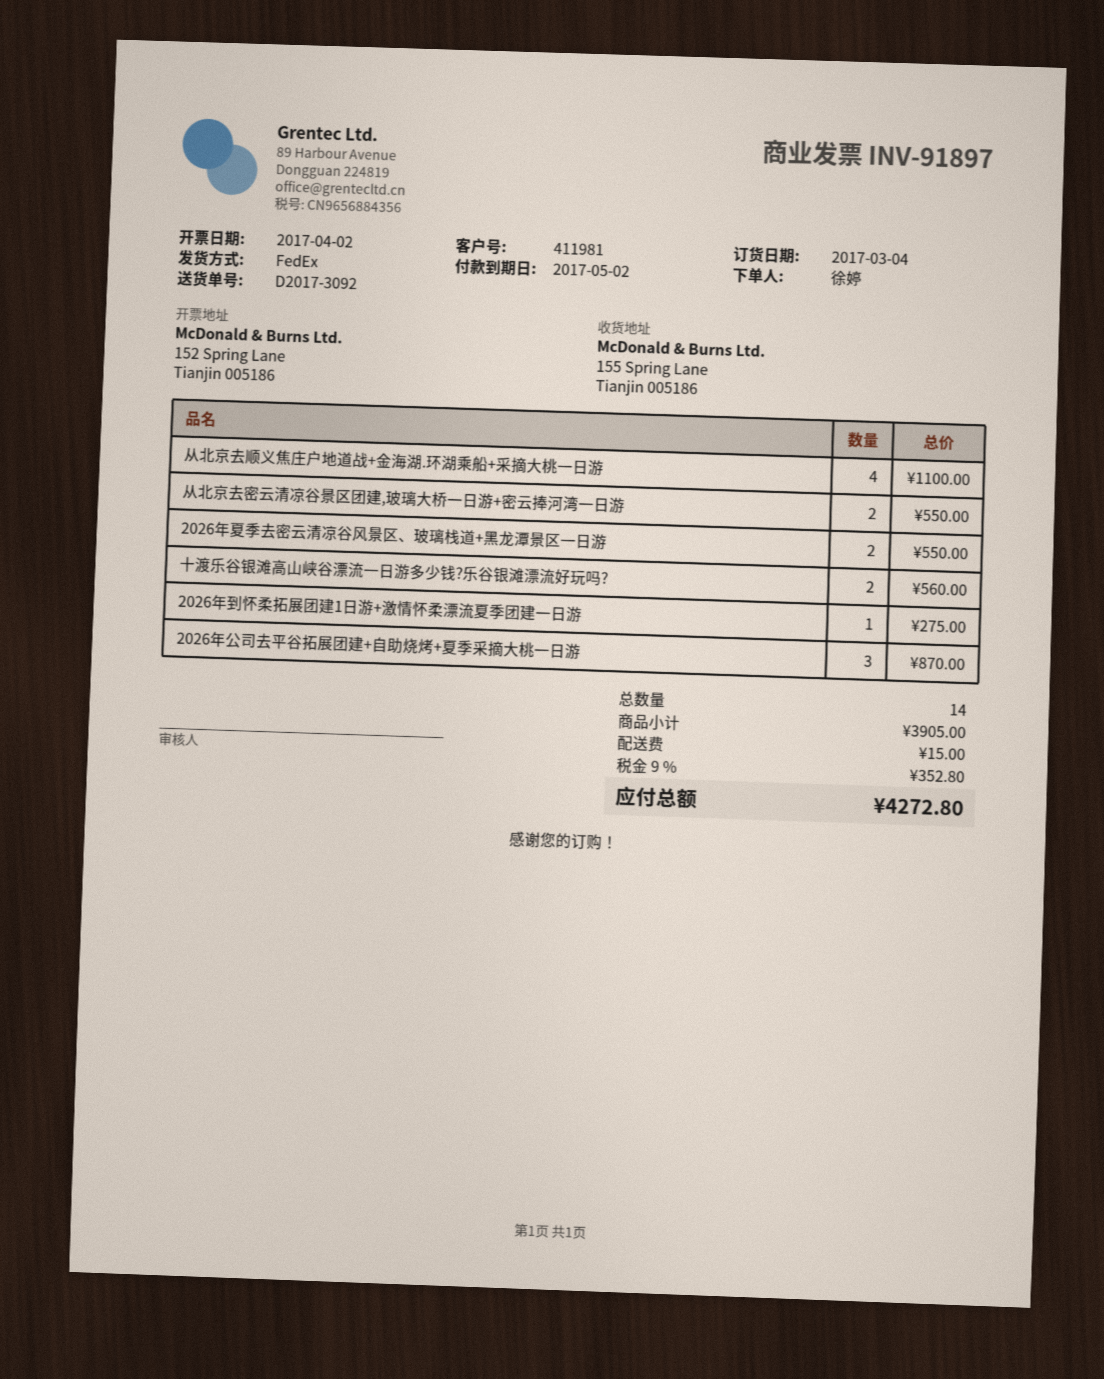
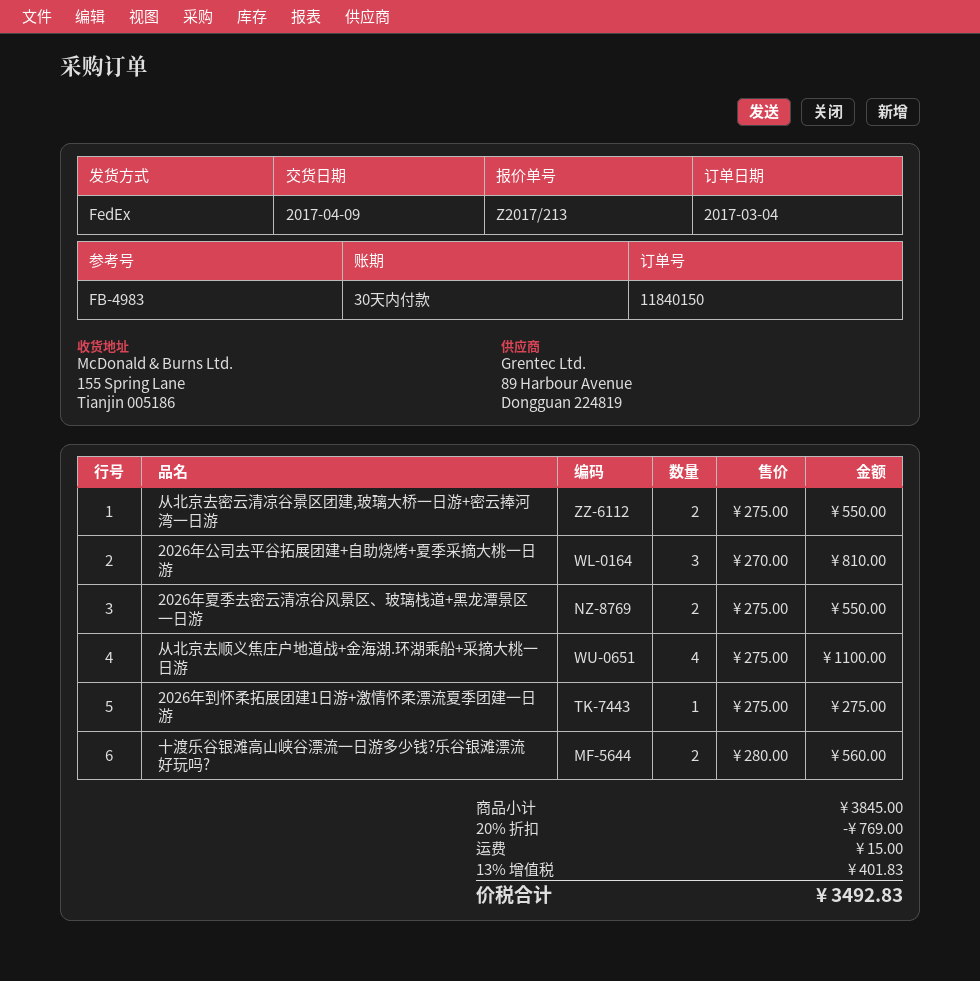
2026年公司去平谷拓展团建+自助烧烤+夏季采摘大桃一日游: 3 for 870.00 -> 3 for 810.00
subtotal: 3905.00 -> 3845.00
discount: none -> 20% = 769.00
tax: 9% = 352.80 -> 13% = 401.83
total: 4272.80 -> 3492.83

